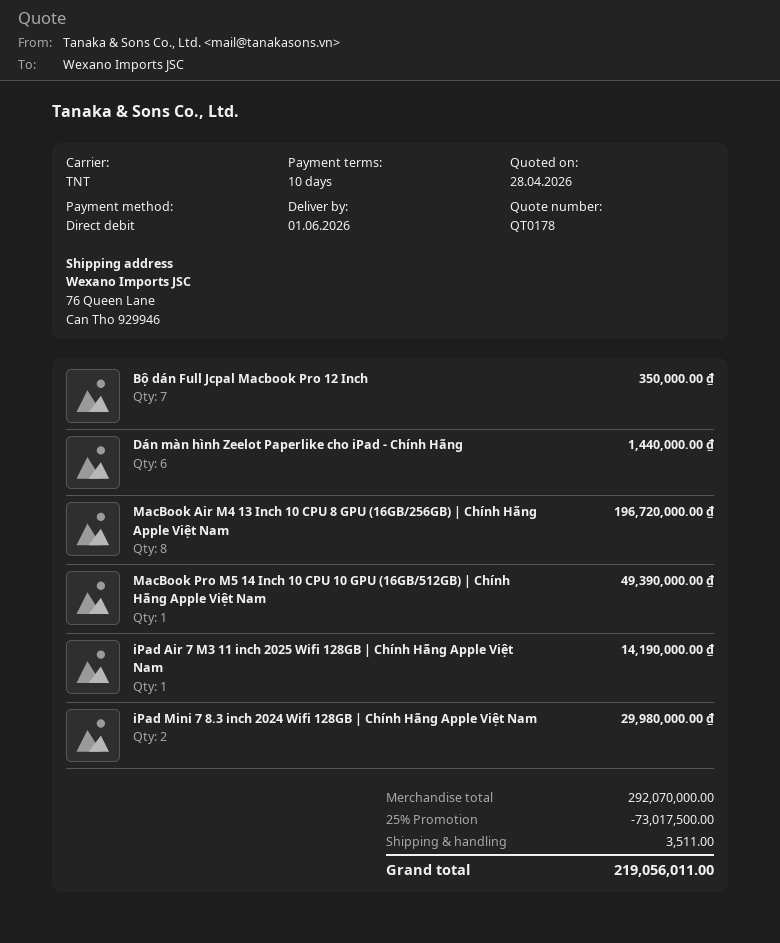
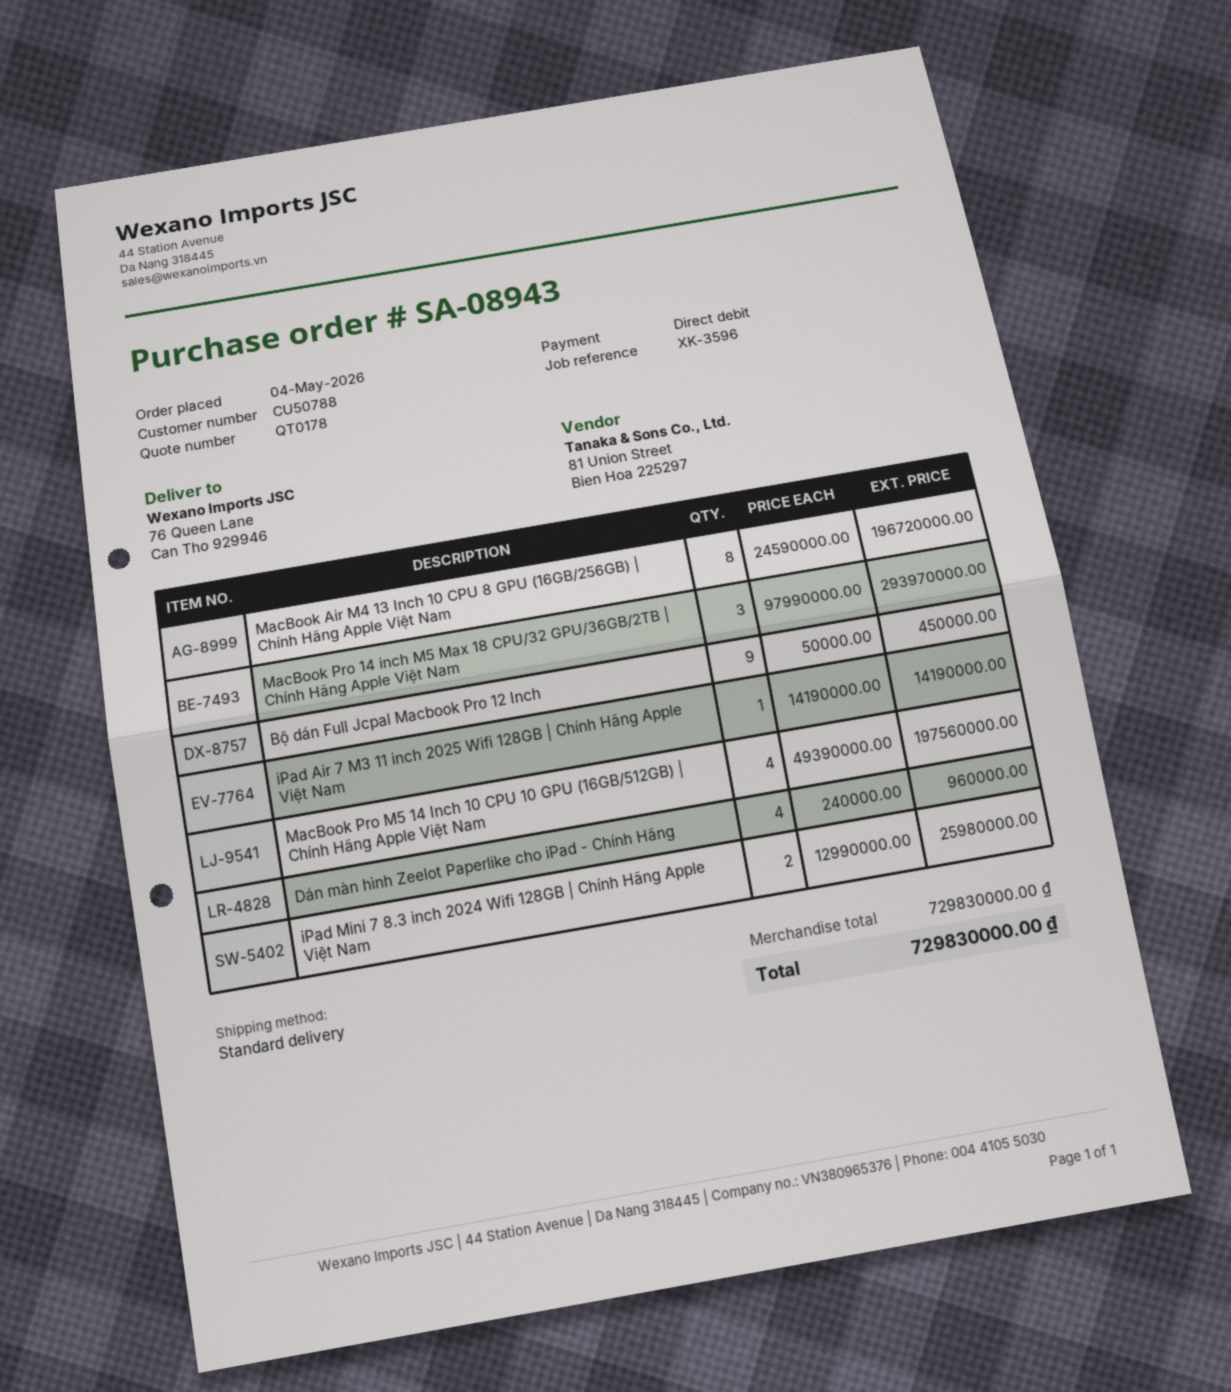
shipping method: TNT -> standard
Bộ dán Full Jcpal Macbook Pro 12 Inch: 7 for 350000.00 -> 9 for 450000.00
Dán màn hình Zeelot Paperlike cho iPad - Chính Hãng: 6 for 1440000.00 -> 4 for 960000.00
MacBook Pro M5 14 Inch 10 CPU 10 GPU (16GB/512GB) | Chính Hãng Apple Việt Nam: 1 for 49390000.00 -> 4 for 197560000.00
iPad Mini 7 8.3 inch 2024 Wifi 128GB | Chính Hãng Apple Việt Nam: 2 for 29980000.00 -> 2 for 25980000.00
MacBook Pro 14 inch M5 Max 18 CPU/32 GPU/36GB/2TB | Chính Hãng Apple Việt Nam: none -> 3 for 293970000.00
subtotal: 292070000.00 -> 729830000.00
discount: 25% = 73017500.00 -> none
shipping: 3511.00 -> none
total: 219056011.00 -> 729830000.00

